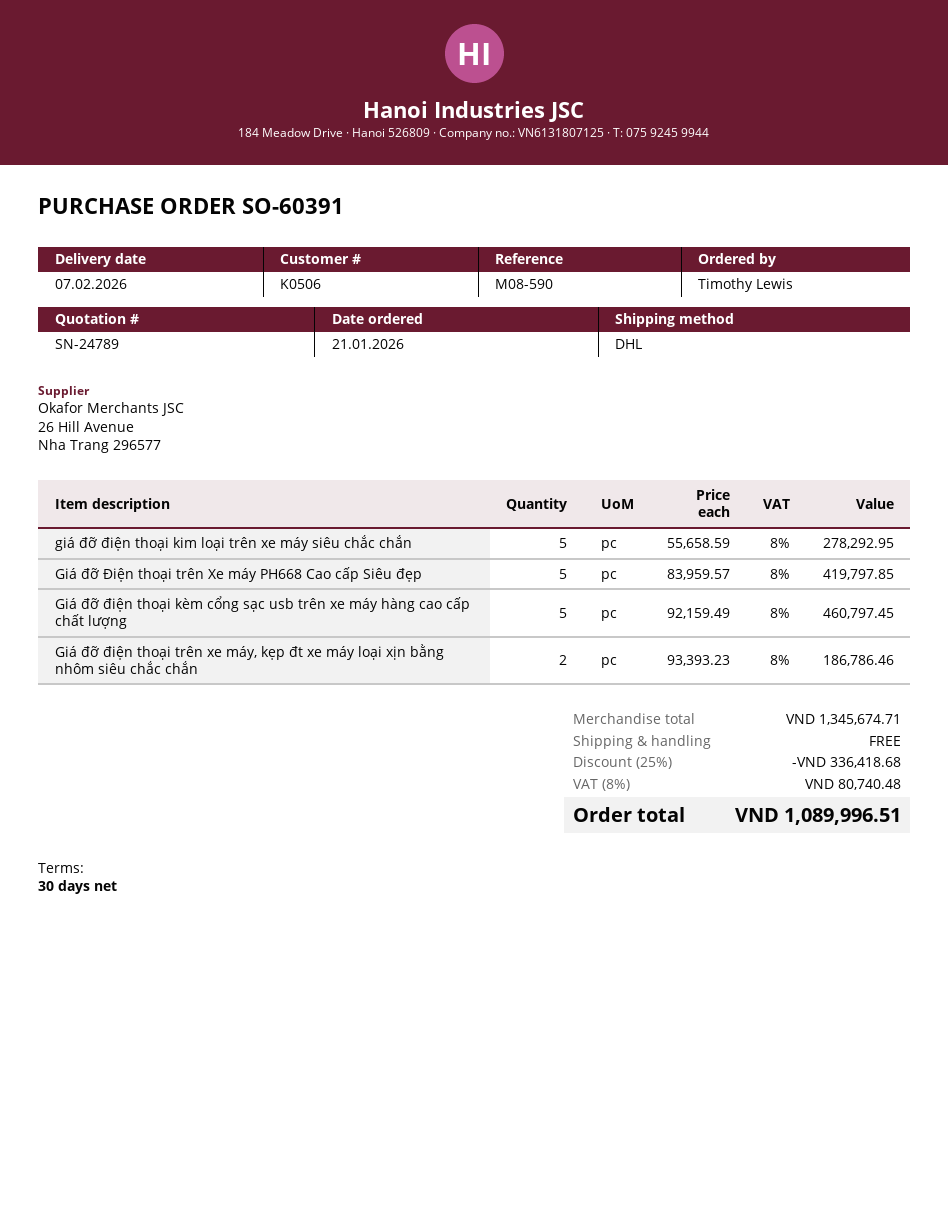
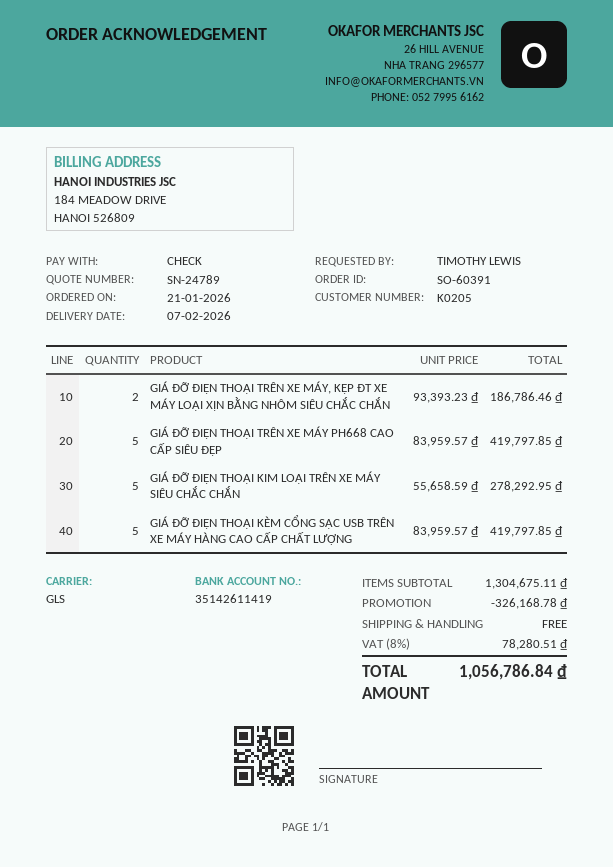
customer number: K0506 -> K0205
shipping method: DHL -> GLS
Giá đỡ điện thoại kèm cổng sạc usb trên xe máy hàng cao cấp chất lượng: 5 x 92159.49 = 460797.45 -> 5 x 83959.57 = 419797.85
subtotal: 1345674.71 -> 1304675.11
discount: 336418.68 -> 326168.78
tax: 8% = 80740.48 -> 8% = 78280.51
total: 1089996.51 -> 1056786.84

